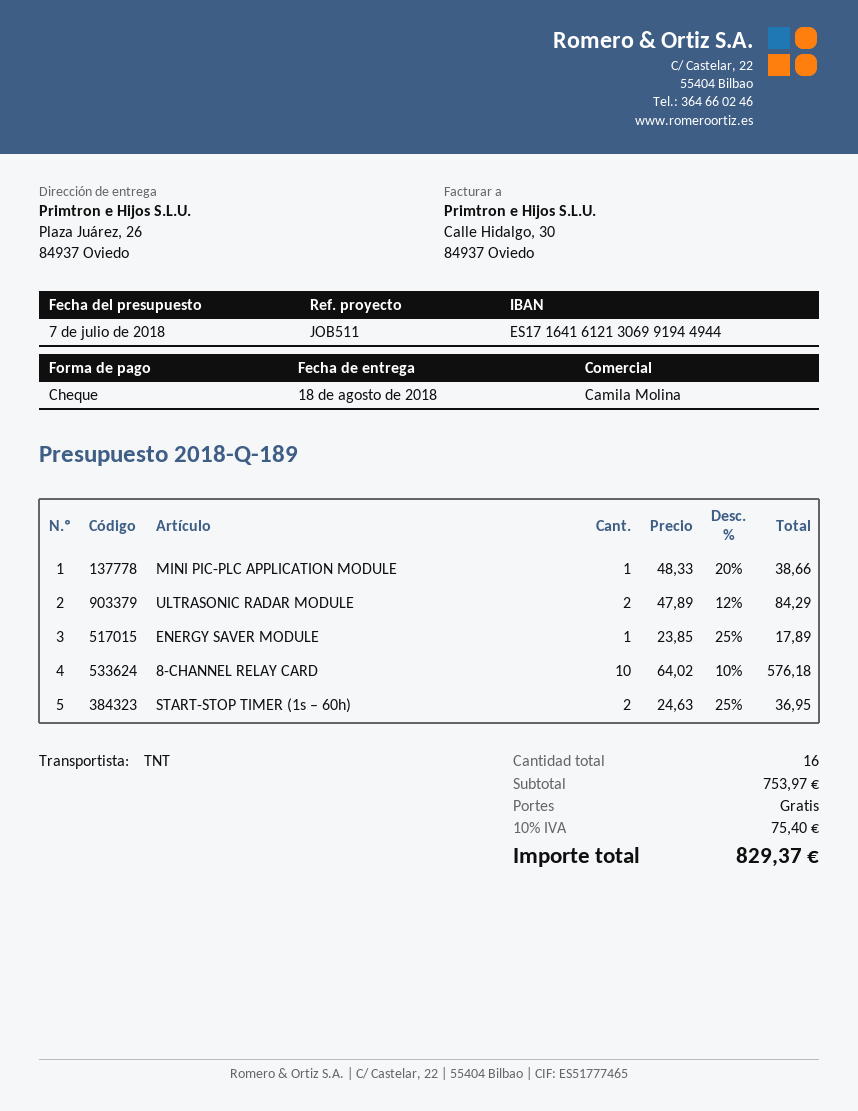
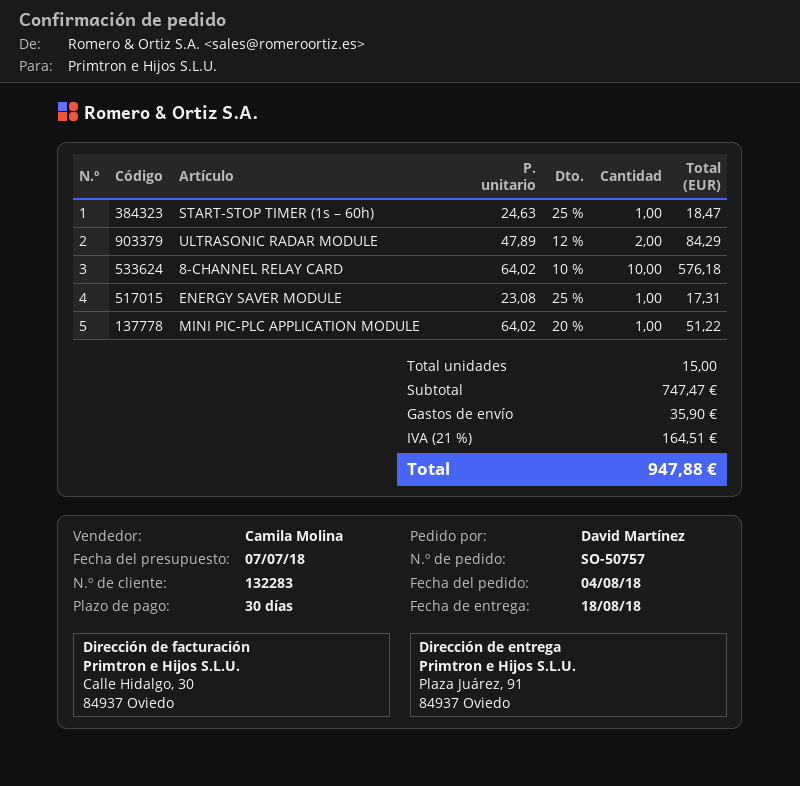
ship to: Plaza Juárez, 26, 84937 Oviedo -> Plaza Juárez, 91, 84937 Oviedo
MINI PIC-PLC APPLICATION MODULE: 1 x 48.33 - 20% = 38.66 -> 1 x 64.02 - 20% = 51.22
ENERGY SAVER MODULE: 1 x 23.85 - 25% = 17.89 -> 1 x 23.08 - 25% = 17.31
START-STOP TIMER (1s – 60h): 2 x 24.63 - 25% = 36.95 -> 1 x 24.63 - 25% = 18.47
total quantity: 16 -> 15
subtotal: 753.97 -> 747.47
shipping: 0.00 -> 35.90
tax: 10% = 75.40 -> 21% = 164.51
total: 829.37 -> 947.88

